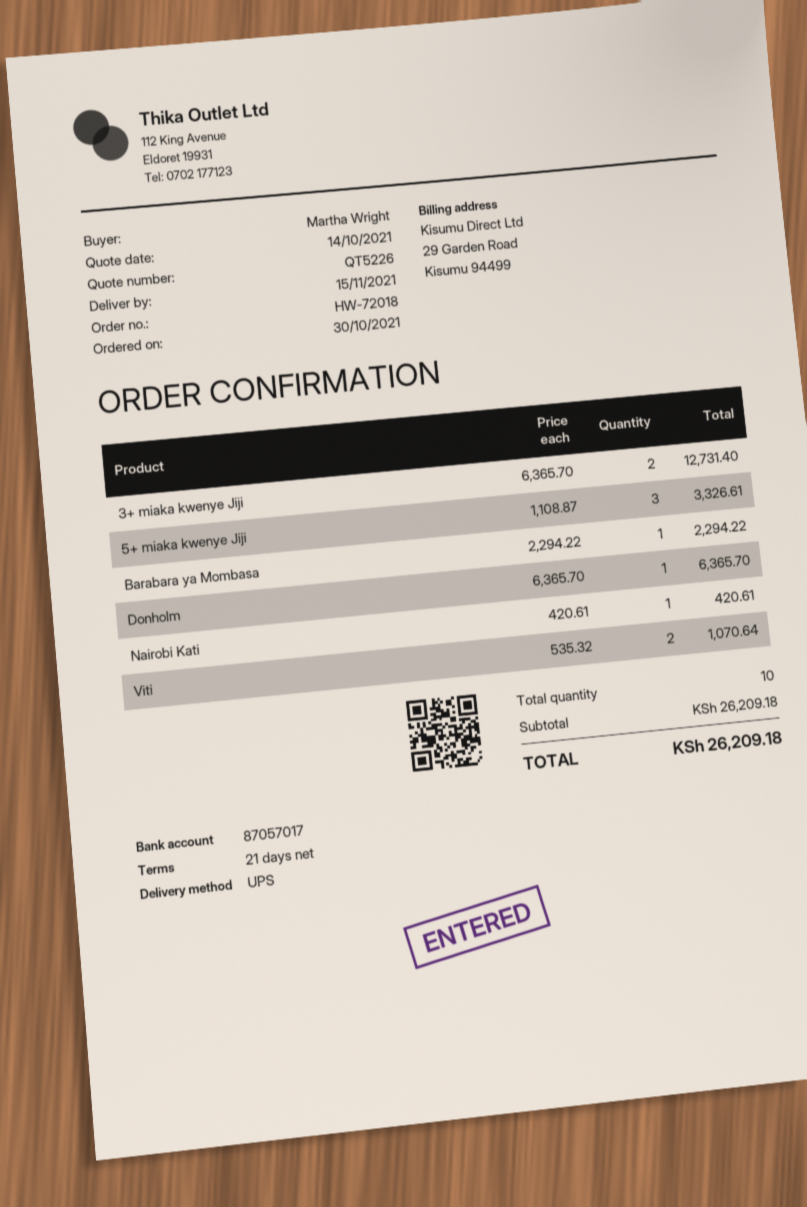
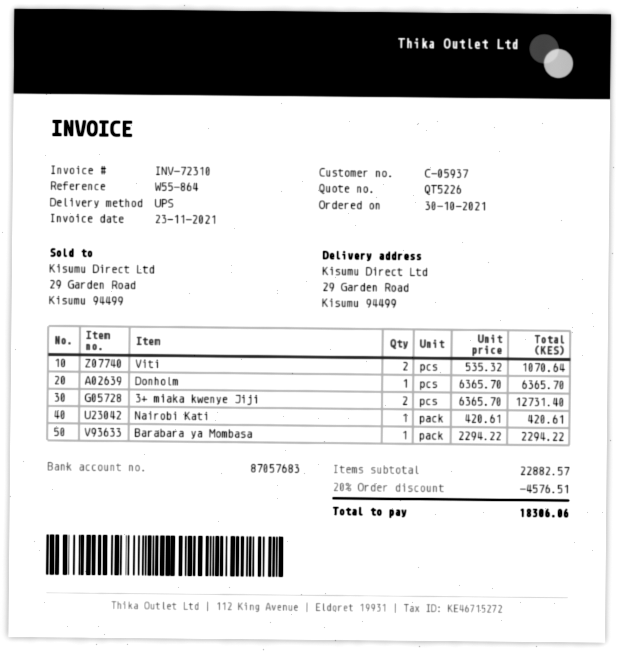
bank account: 87057017 -> 87057683
5+ miaka kwenye Jiji: 3 x 1108.87 = 3326.61 -> none
subtotal: 26209.18 -> 22882.57
discount: none -> 20% = 4576.51
total: 26209.18 -> 18306.06

